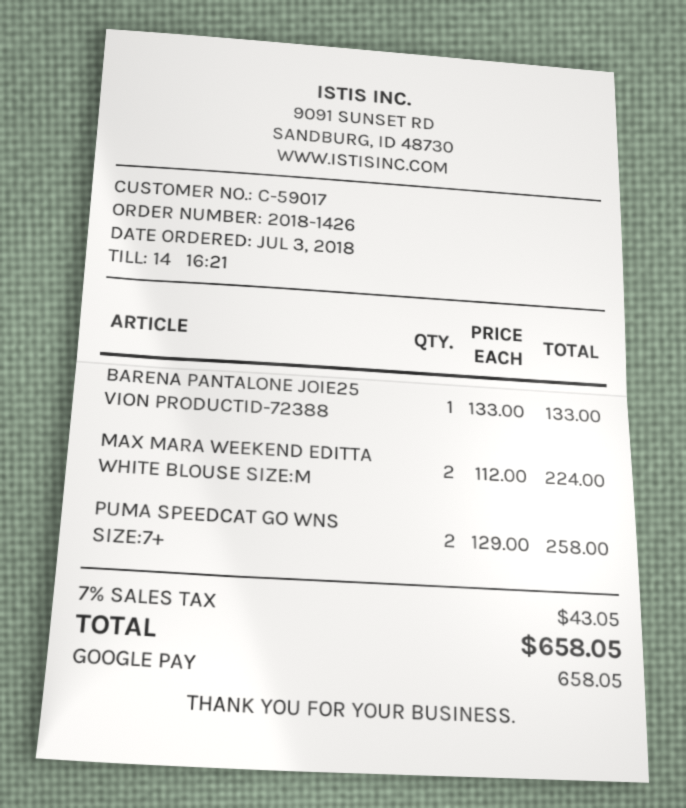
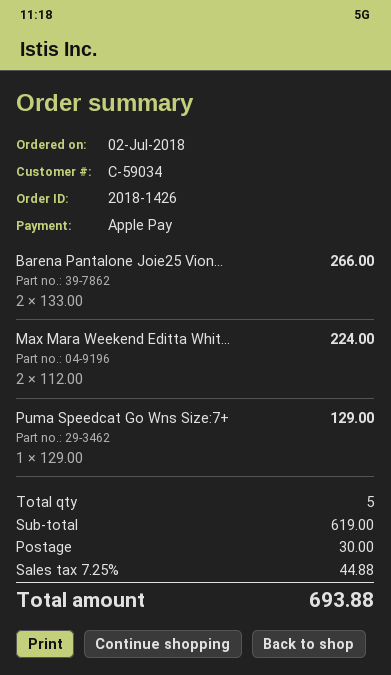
order date: 2018-07-03 -> 2018-07-02
customer number: C-59017 -> C-59034
payment method: Google Pay -> Apple Pay
BARENA PANTALONE JOIE25 VION PRODUCTID-72388: 1 x 133.00 = 133.00 -> 2 x 133.00 = 266.00
PUMA SPEEDCAT GO WNS SIZE:7+: 2 x 129.00 = 258.00 -> 1 x 129.00 = 129.00
shipping: none -> 30.00
tax: 7% = 43.05 -> 7.25% = 44.88
total: 658.05 -> 693.88

